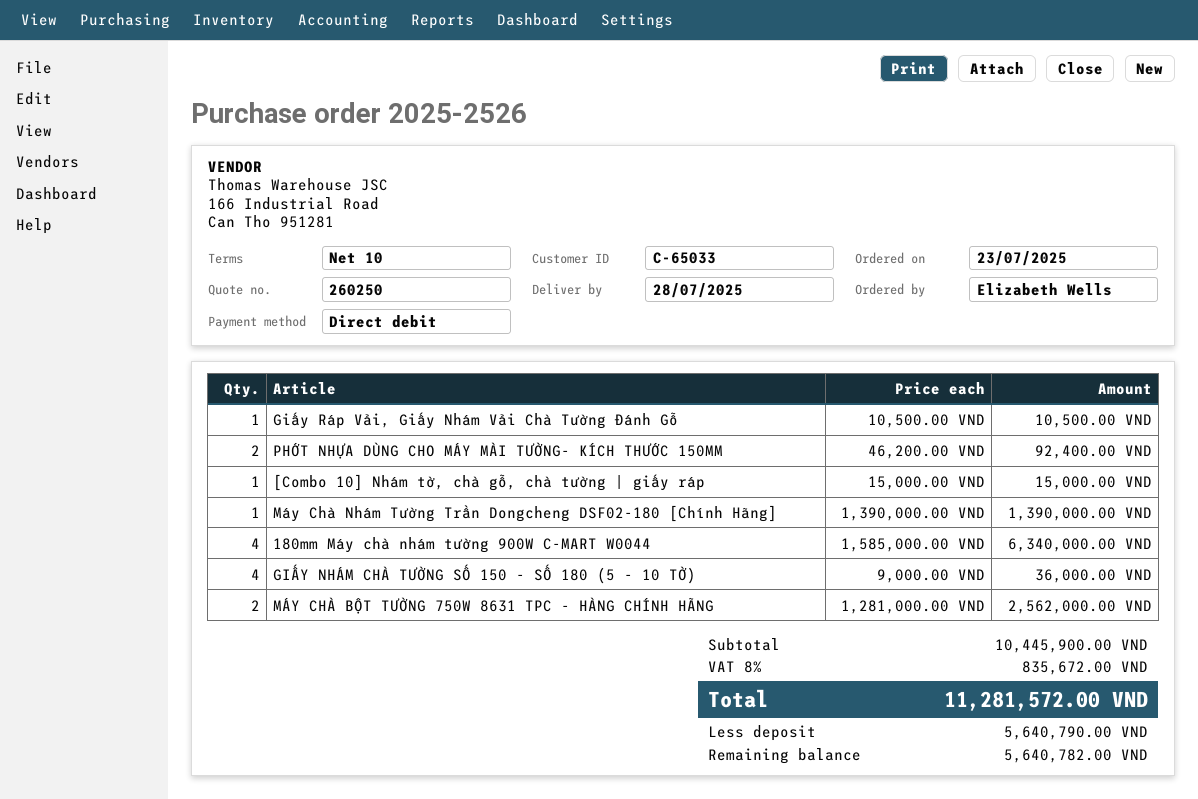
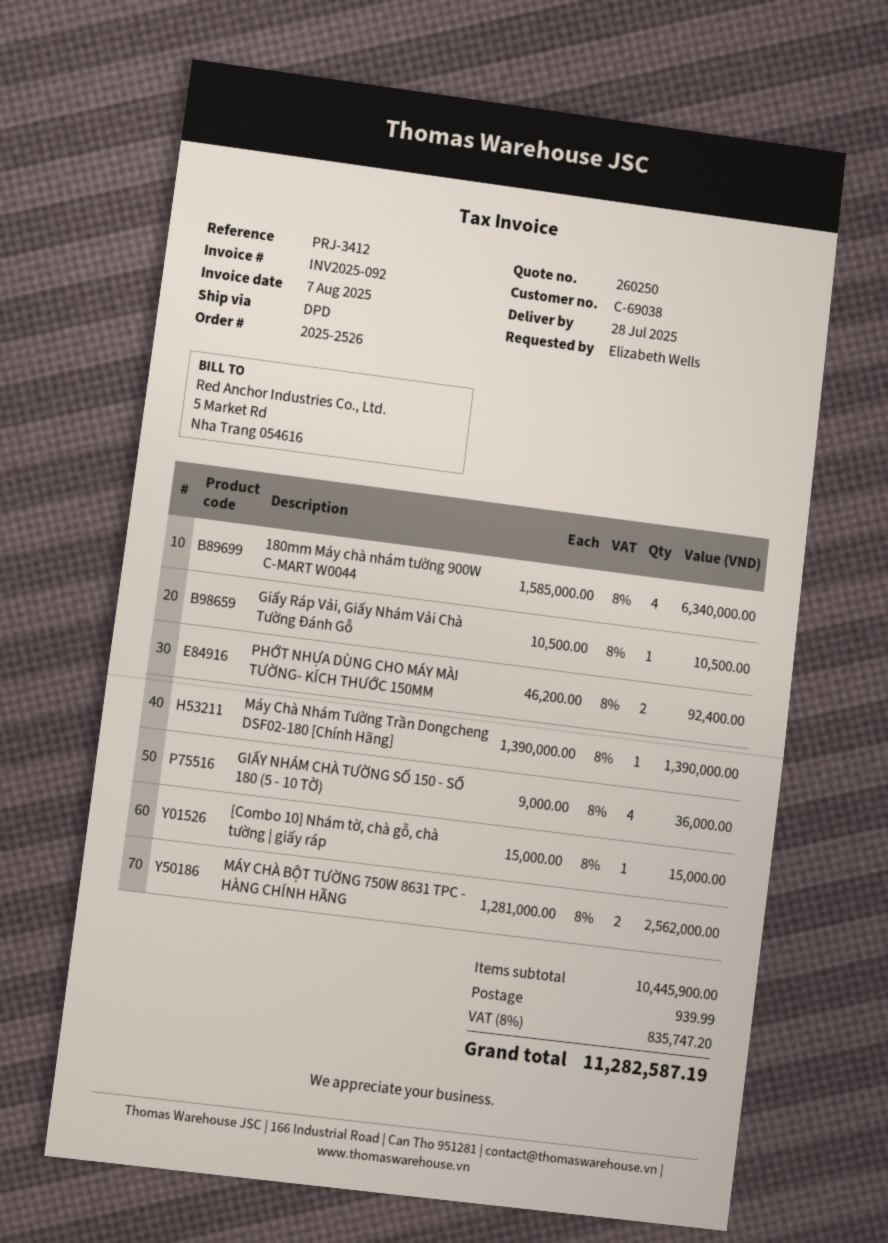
customer number: C-65033 -> C-69038
shipping: none -> 939.99
tax: 8% = 835672.00 -> 8% = 835747.20
total: 11281572.00 -> 11282587.19

